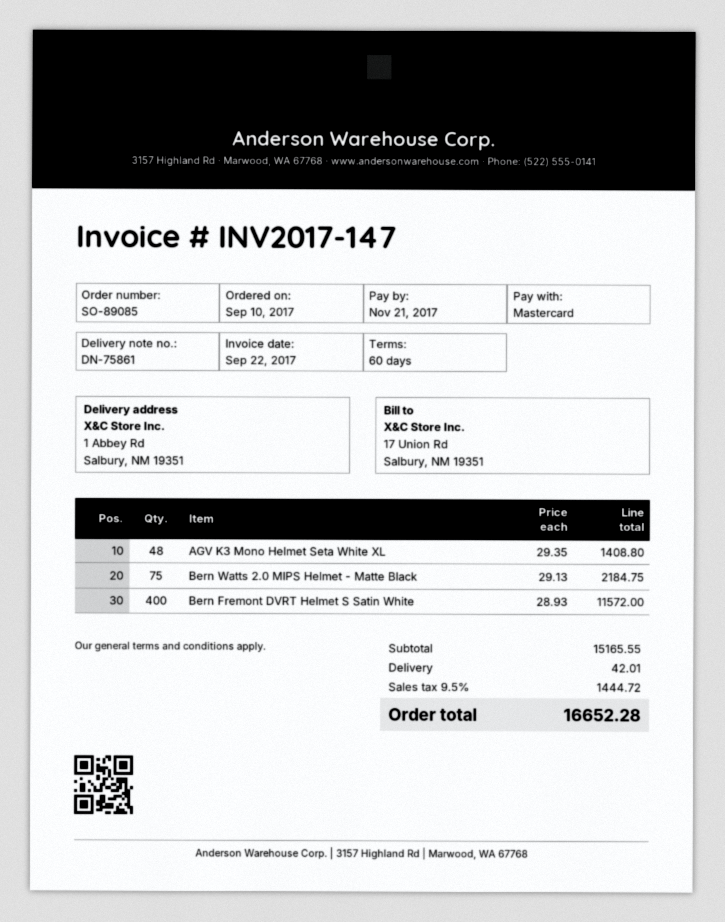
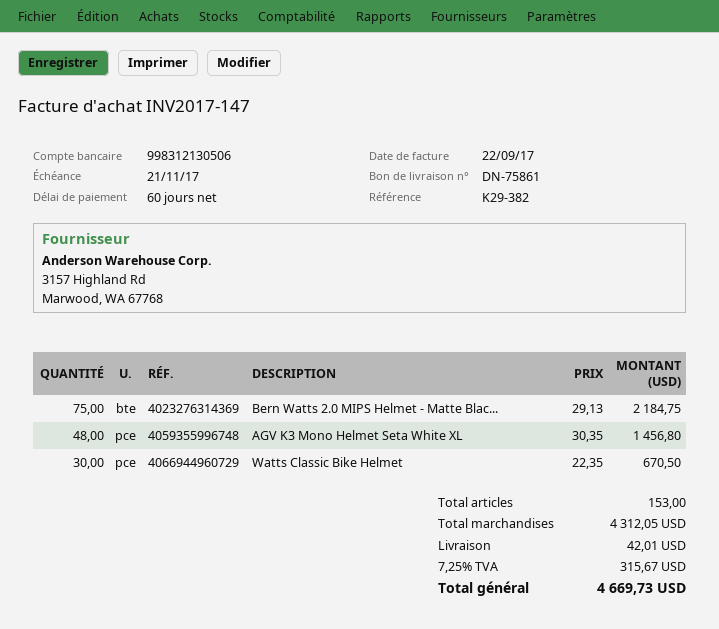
AGV K3 Mono Helmet Seta White XL: 48 x 29.35 = 1408.80 -> 48 x 30.35 = 1456.80
Bern Fremont DVRT Helmet S Satin White: 400 x 28.93 = 11572.00 -> none
Watts Classic Bike Helmet: none -> 30 x 22.35 = 670.50
subtotal: 15165.55 -> 4312.05
tax: 9.5% = 1444.72 -> 7.25% = 315.67
total: 16652.28 -> 4669.73

